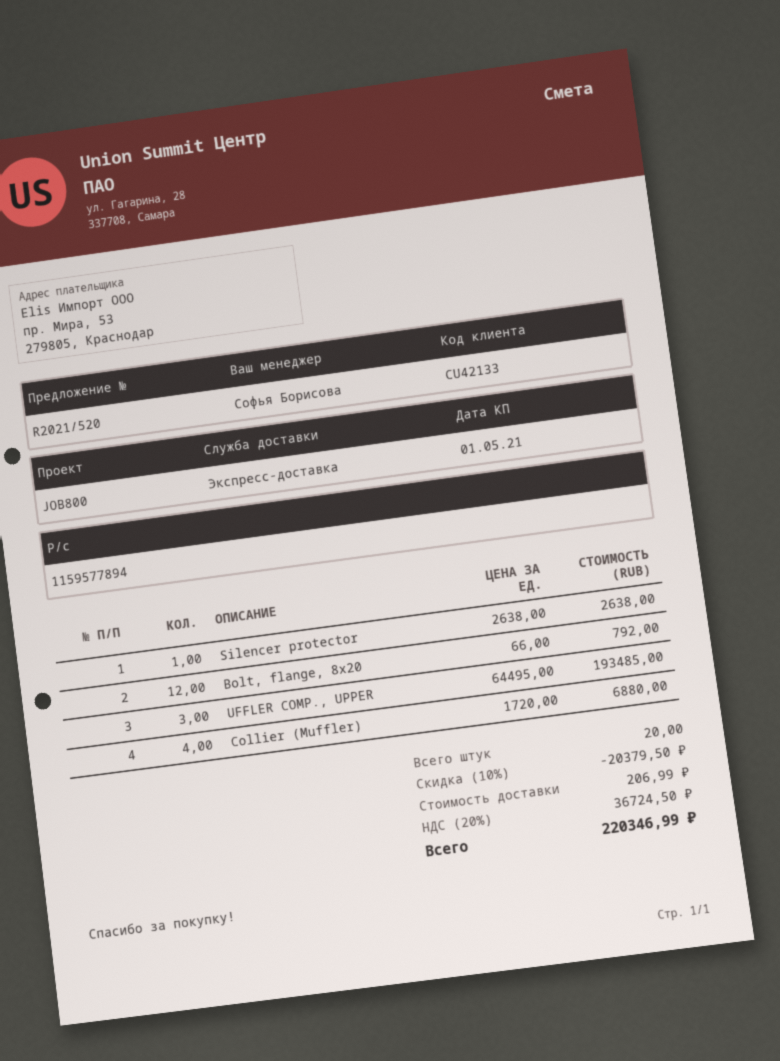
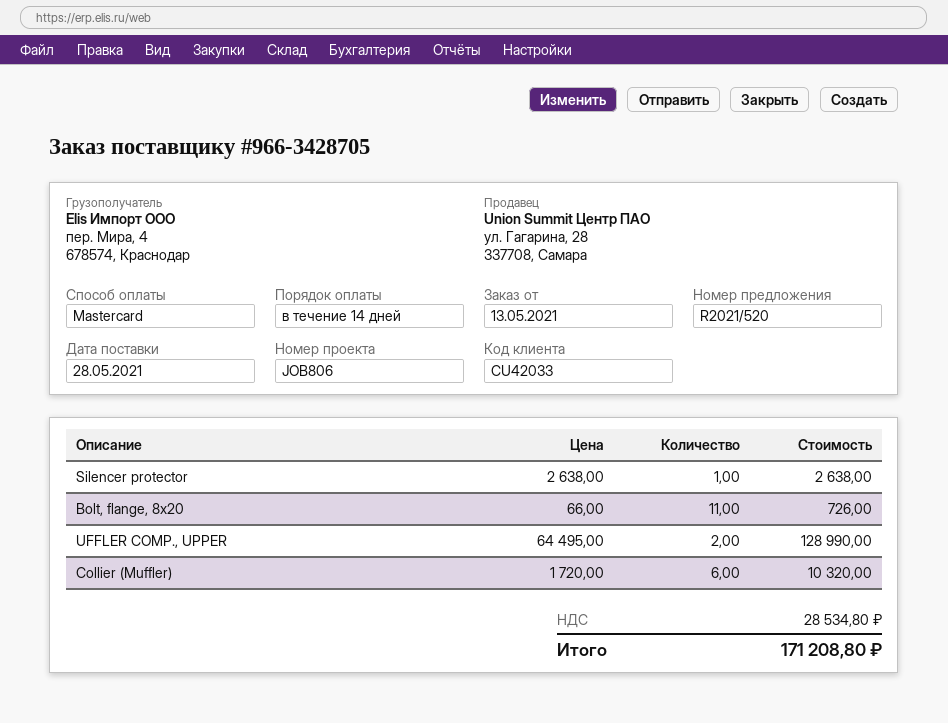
customer number: CU42133 -> CU42033
reference: JOB800 -> JOB806
Bolt, flange, 8x20: 12 x 66.00 = 792.00 -> 11 x 66.00 = 726.00
UFFLER COMP., UPPER: 3 x 64495.00 = 193485.00 -> 2 x 64495.00 = 128990.00
Collier (Muffler): 4 x 1720.00 = 6880.00 -> 6 x 1720.00 = 10320.00
discount: 10% = 20379.50 -> none
shipping: 206.99 -> none
tax: 36724.50 -> 28534.80
total: 220346.99 -> 171208.80

